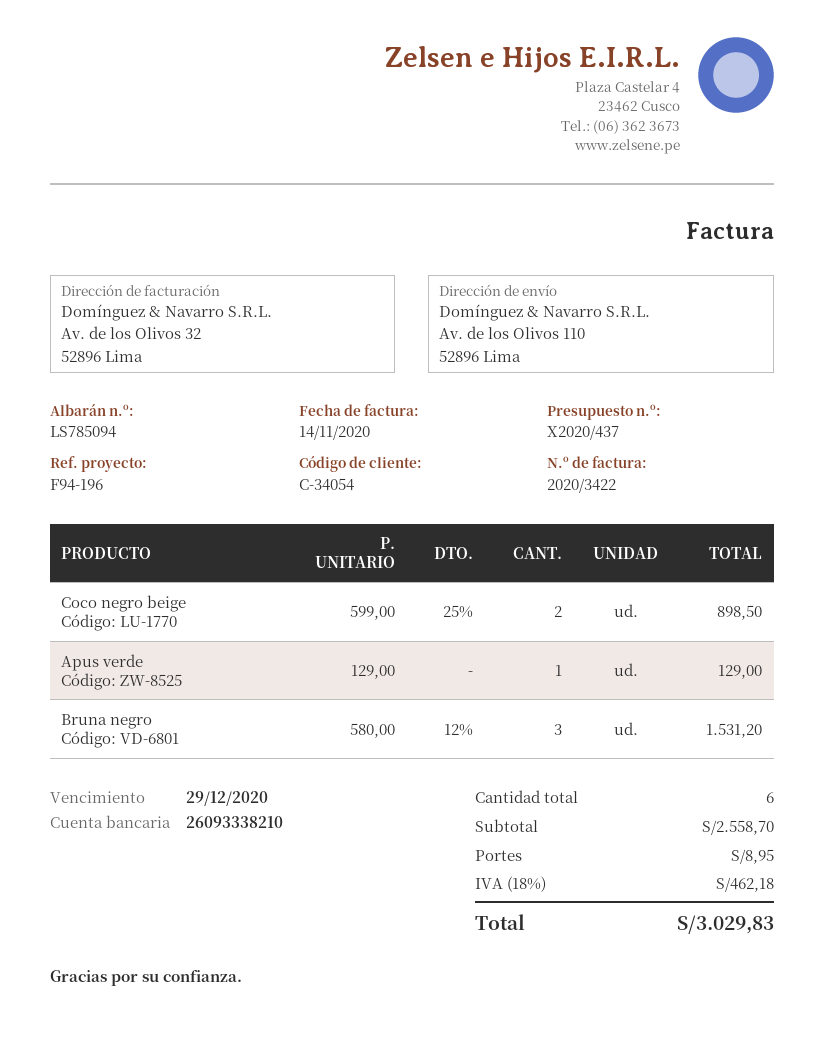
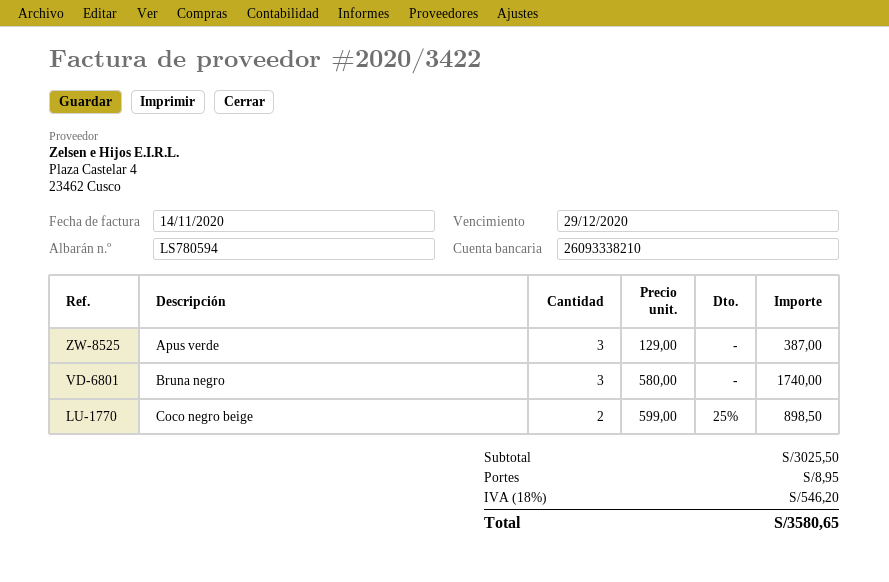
delivery note number: LS785094 -> LS780594
Apus verde: 1 x 129.00 = 129.00 -> 3 x 129.00 = 387.00
Bruna negro: 3 x 580.00 - 12% = 1531.20 -> 3 x 580.00 = 1740.00
subtotal: 2558.70 -> 3025.50
tax: 18% = 462.18 -> 18% = 546.20
total: 3029.83 -> 3580.65

